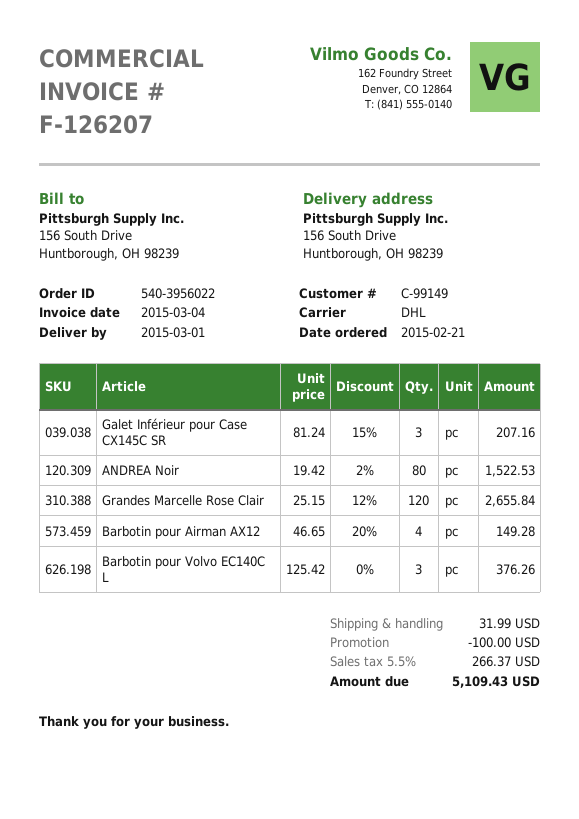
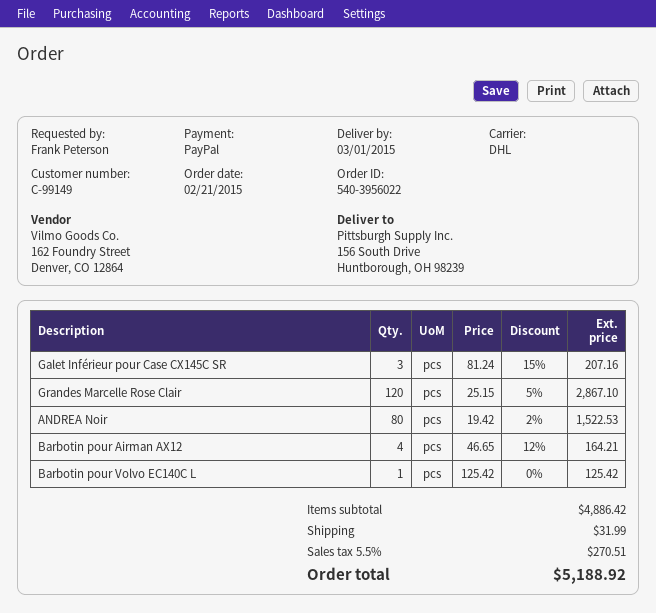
Grandes Marcelle Rose Clair: 120 x 25.15 - 12% = 2655.84 -> 120 x 25.15 - 5% = 2867.10
Barbotin pour Airman AX12: 4 x 46.65 - 20% = 149.28 -> 4 x 46.65 - 12% = 164.21
Barbotin pour Volvo EC140C L: 3 x 125.42 = 376.26 -> 1 x 125.42 = 125.42
discount: 100.00 -> none
tax: 5.5% = 266.37 -> 5.5% = 270.51
total: 5109.43 -> 5188.92

